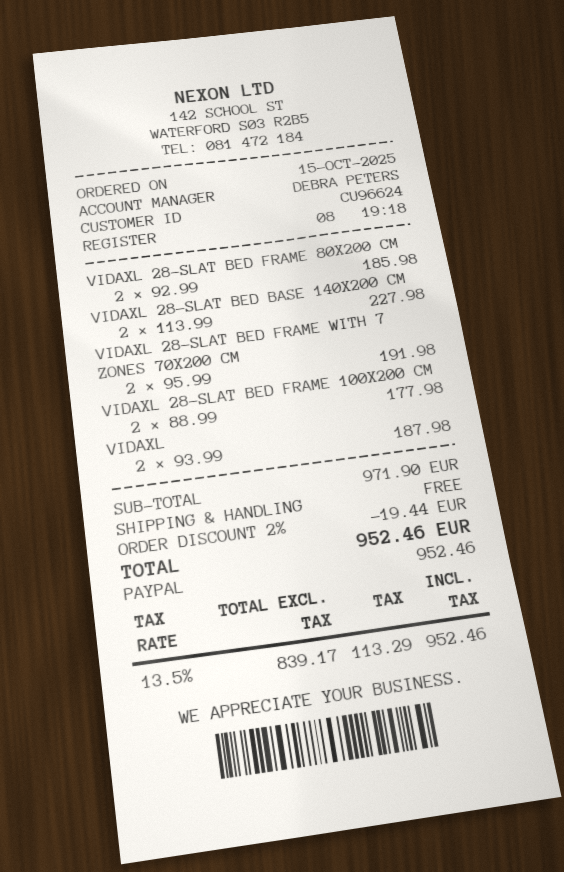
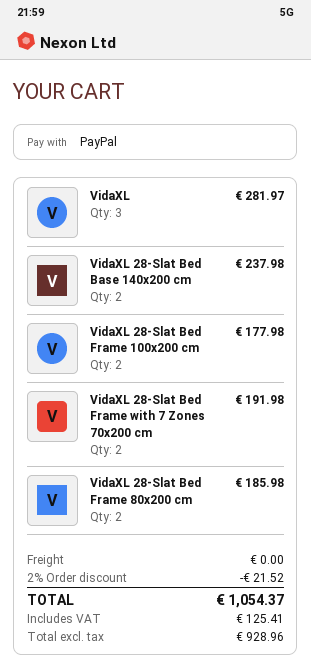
VIDAXL 28-SLAT BED BASE 140X200 CM: 2 for 227.98 -> 2 for 237.98
VIDAXL: 2 for 187.98 -> 3 for 281.97
discount: 2% = 19.44 -> 2% = 21.52
net: 839.17 -> 928.96
tax: 113.29 -> 125.41
total: 952.46 -> 1054.37

